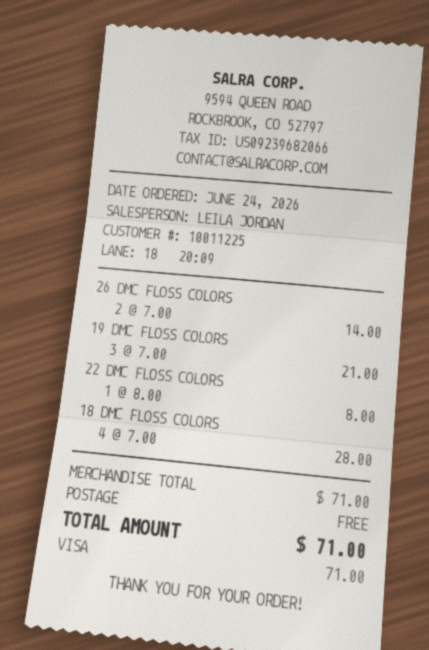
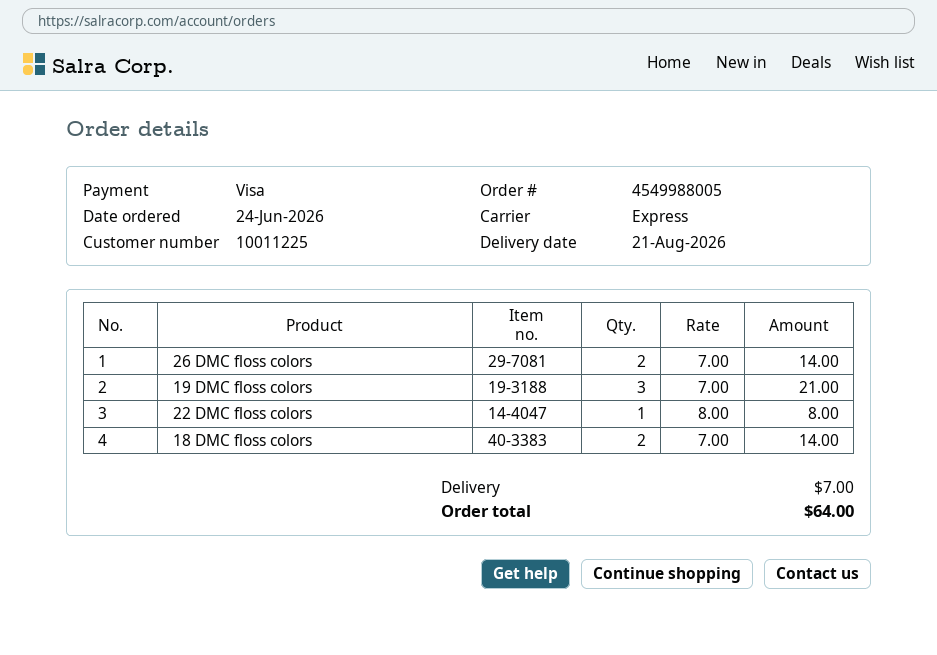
18 DMC FLOSS COLORS: 4 x 7.00 = 28.00 -> 2 x 7.00 = 14.00
shipping: 0.00 -> 7.00
total: 71.00 -> 64.00

